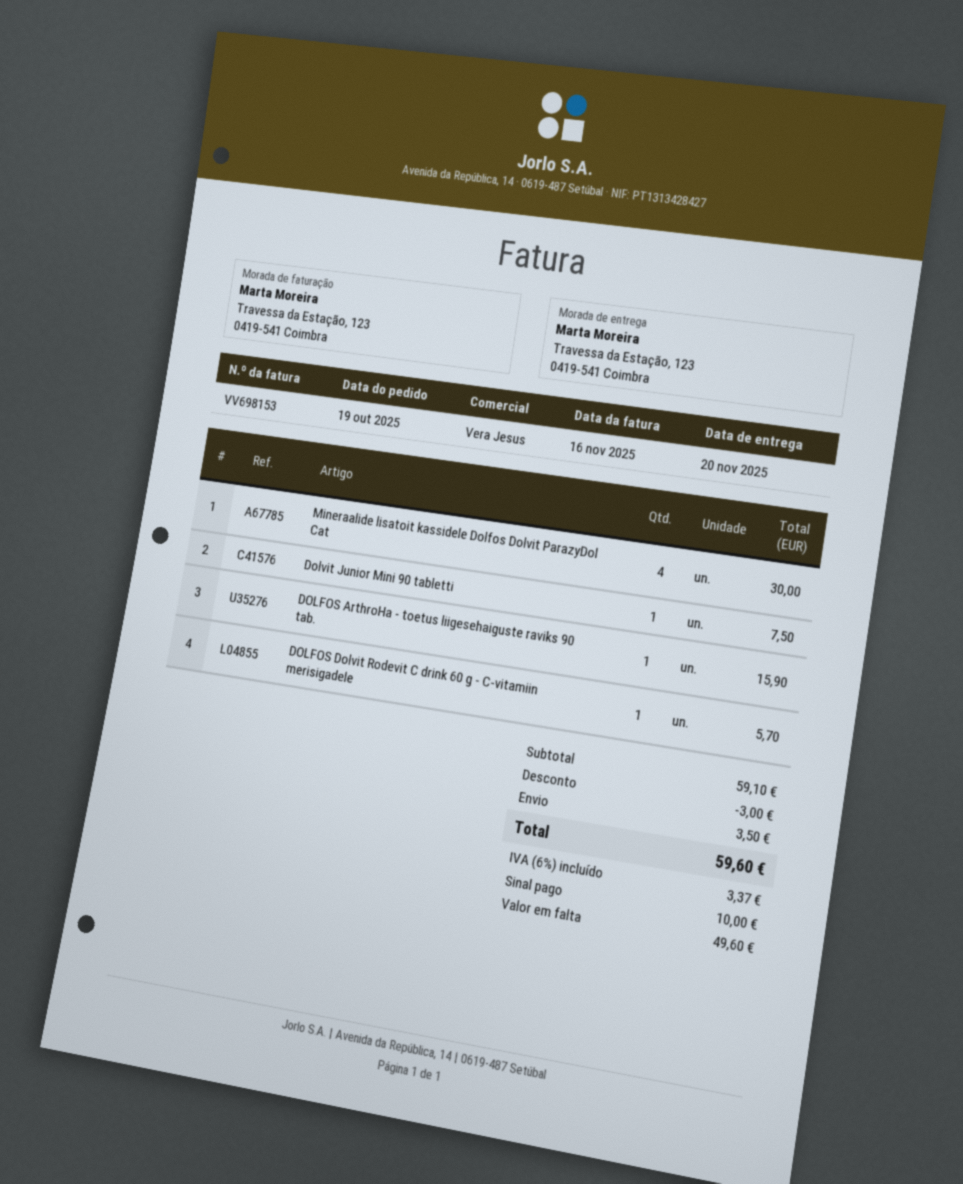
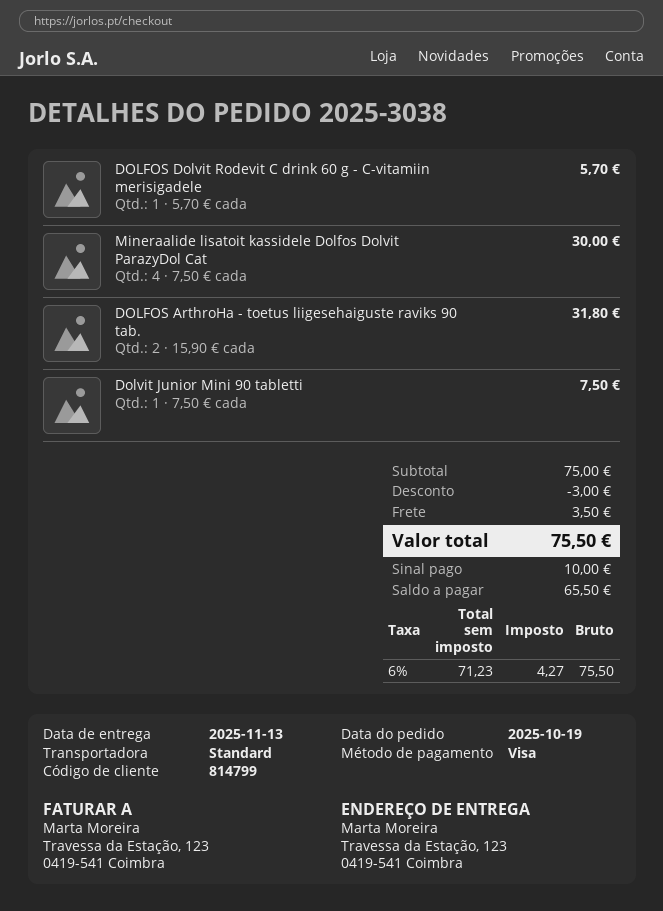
delivery date: 2025-11-20 -> 2025-11-13
DOLFOS ArthroHa - toetus liigesehaiguste raviks 90 tab.: 1 for 15.90 -> 2 for 31.80
subtotal: 59.10 -> 75.00
tax: 6% = 3.37 -> 6% = 4.27
total: 59.60 -> 75.50
balance: 49.60 -> 65.50

